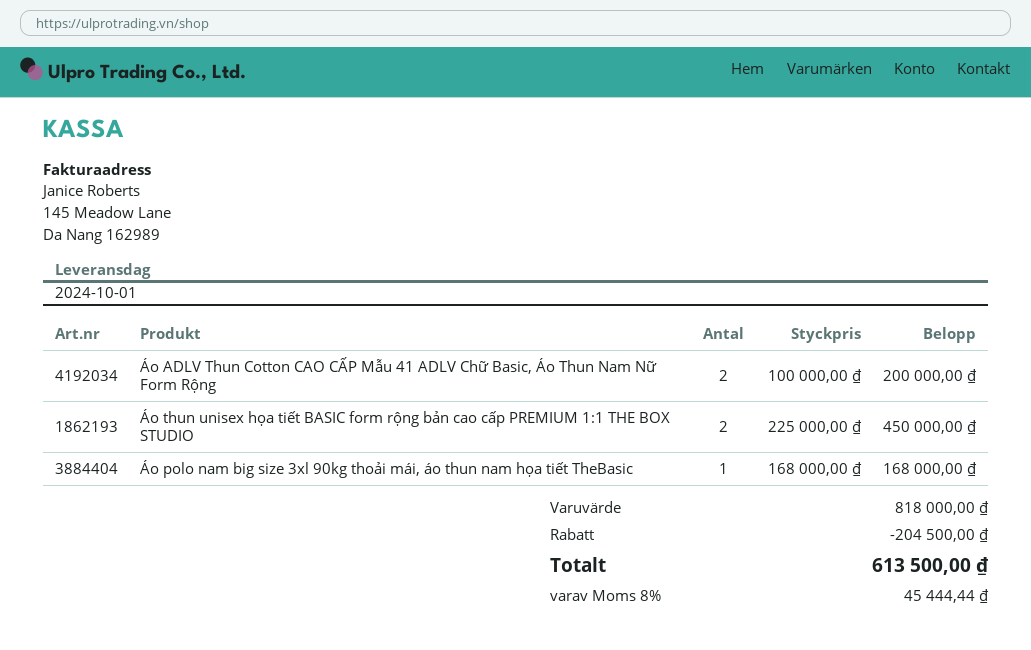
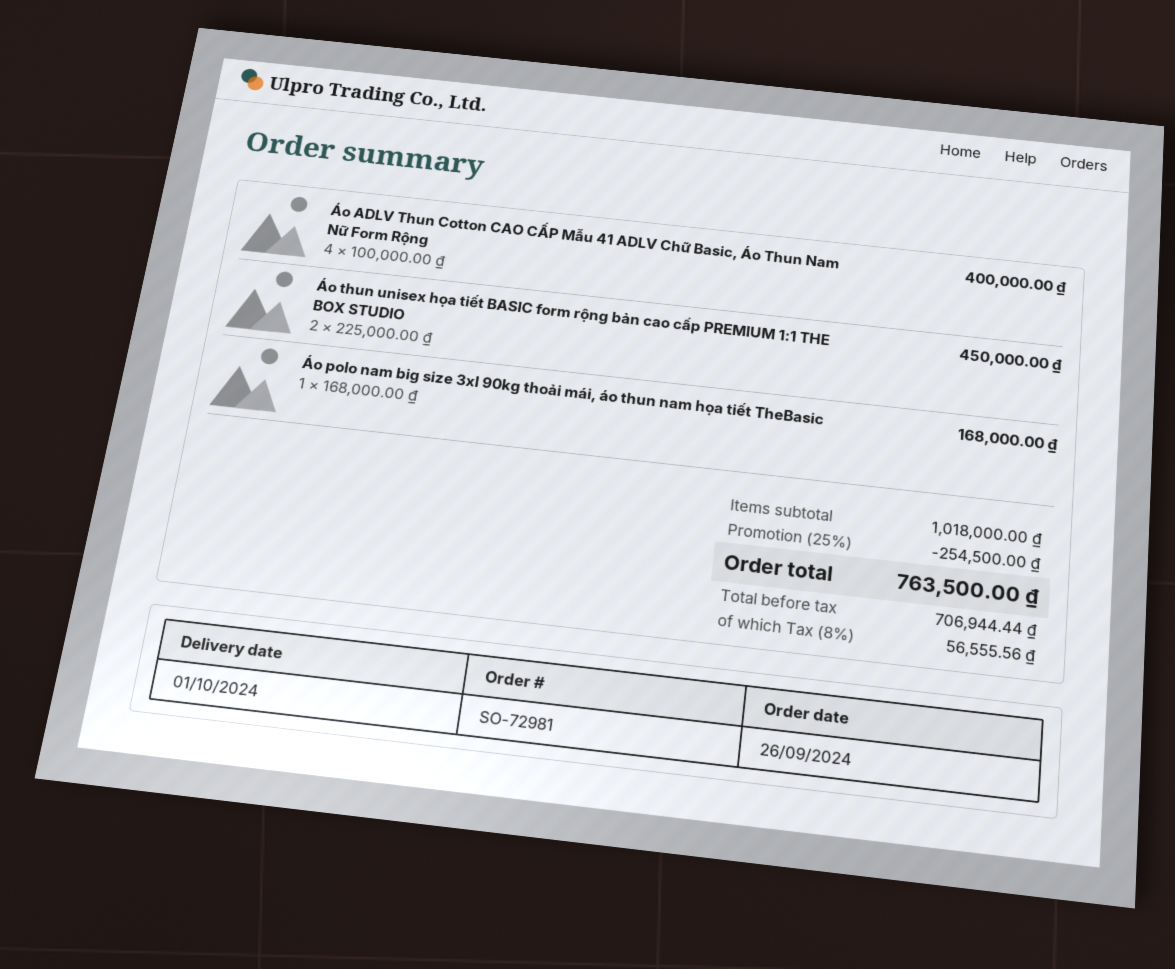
Áo ADLV Thun Cotton CAO CẤP Mẫu 41 ADLV Chữ Basic, Áo Thun Nam Nữ Form Rộng: 2 x 100000.00 = 200000.00 -> 4 x 100000.00 = 400000.00
subtotal: 818000.00 -> 1018000.00
discount: 204500.00 -> 254500.00
tax: 8% = 45444.44 -> 8% = 56555.56
total: 613500.00 -> 763500.00

